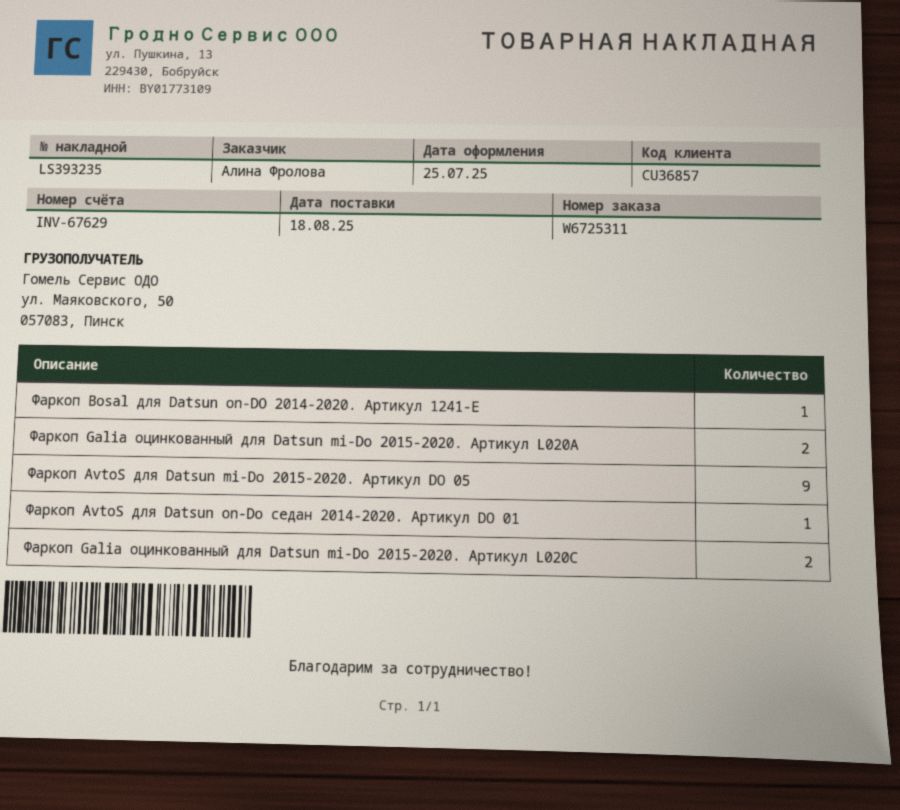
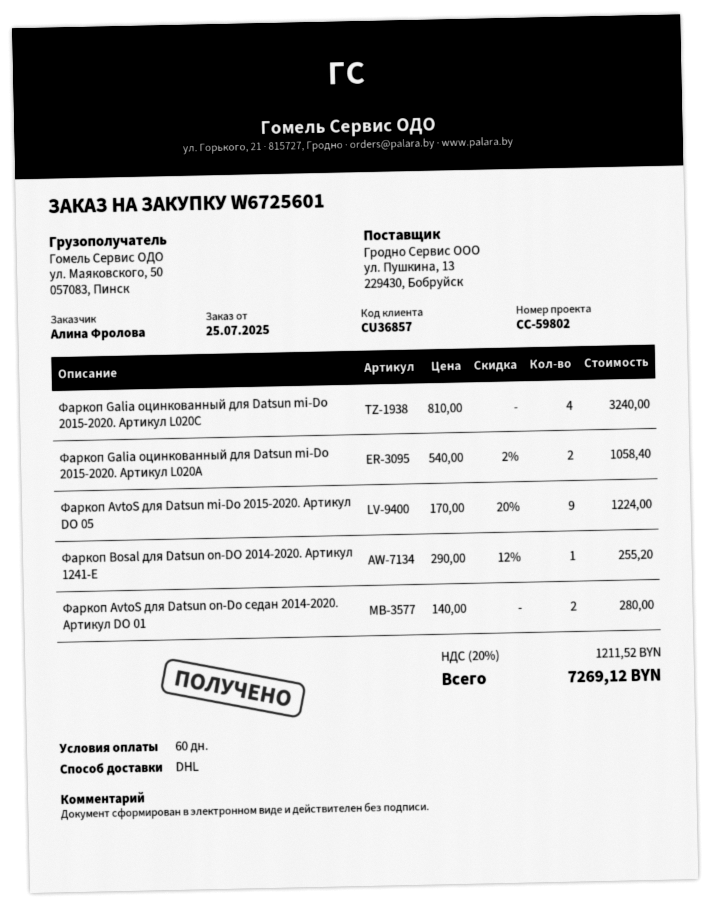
order number: W6725311 -> W6725601
Фаркоп AvtoS для Datsun on-Do седан 2014-2020. Артикул DO 01: 1 -> 2
Фаркоп Galia оцинкованный для Datsun mi-Do 2015-2020. Артикул L020C: 2 -> 4

